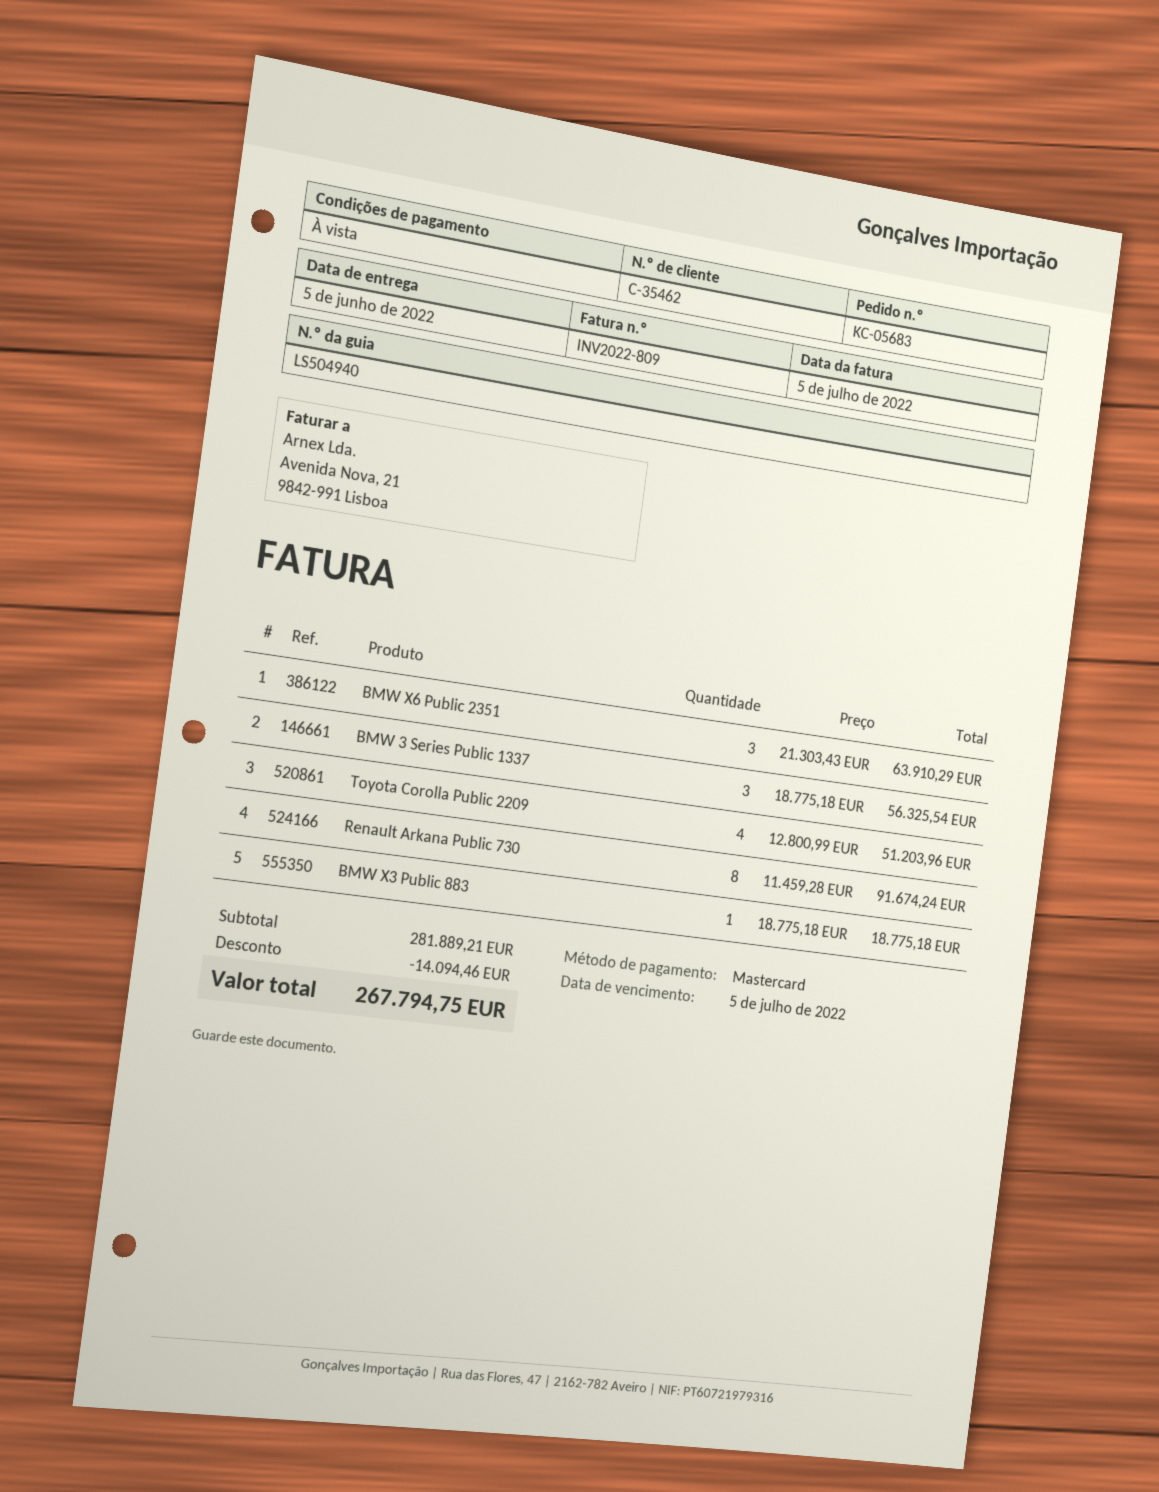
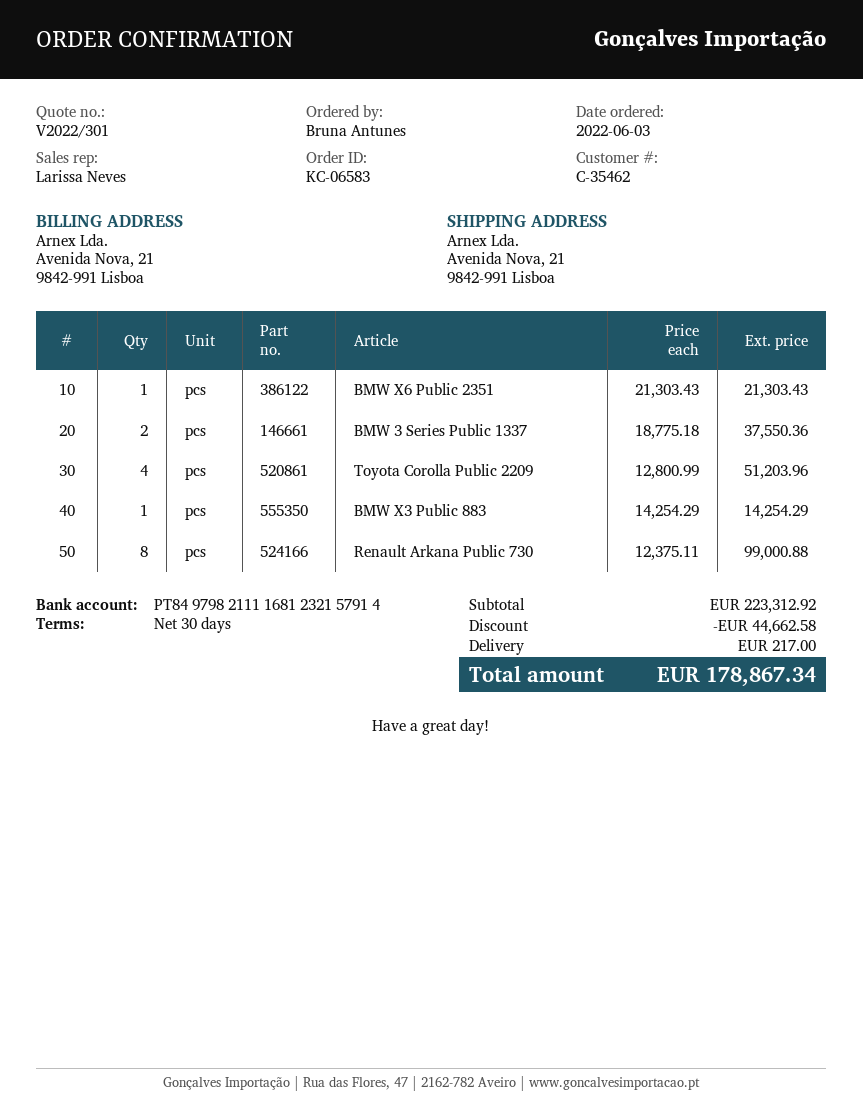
order number: KC-05683 -> KC-06583
payment terms: on receipt -> 30 days
BMW X6 Public 2351: 3 x 21303.43 = 63910.29 -> 1 x 21303.43 = 21303.43
BMW 3 Series Public 1337: 3 x 18775.18 = 56325.54 -> 2 x 18775.18 = 37550.36
Renault Arkana Public 730: 8 x 11459.28 = 91674.24 -> 8 x 12375.11 = 99000.88
BMW X3 Public 883: 1 x 18775.18 = 18775.18 -> 1 x 14254.29 = 14254.29
subtotal: 281889.21 -> 223312.92
discount: 14094.46 -> 44662.58
shipping: none -> 217.00
total: 267794.75 -> 178867.34

